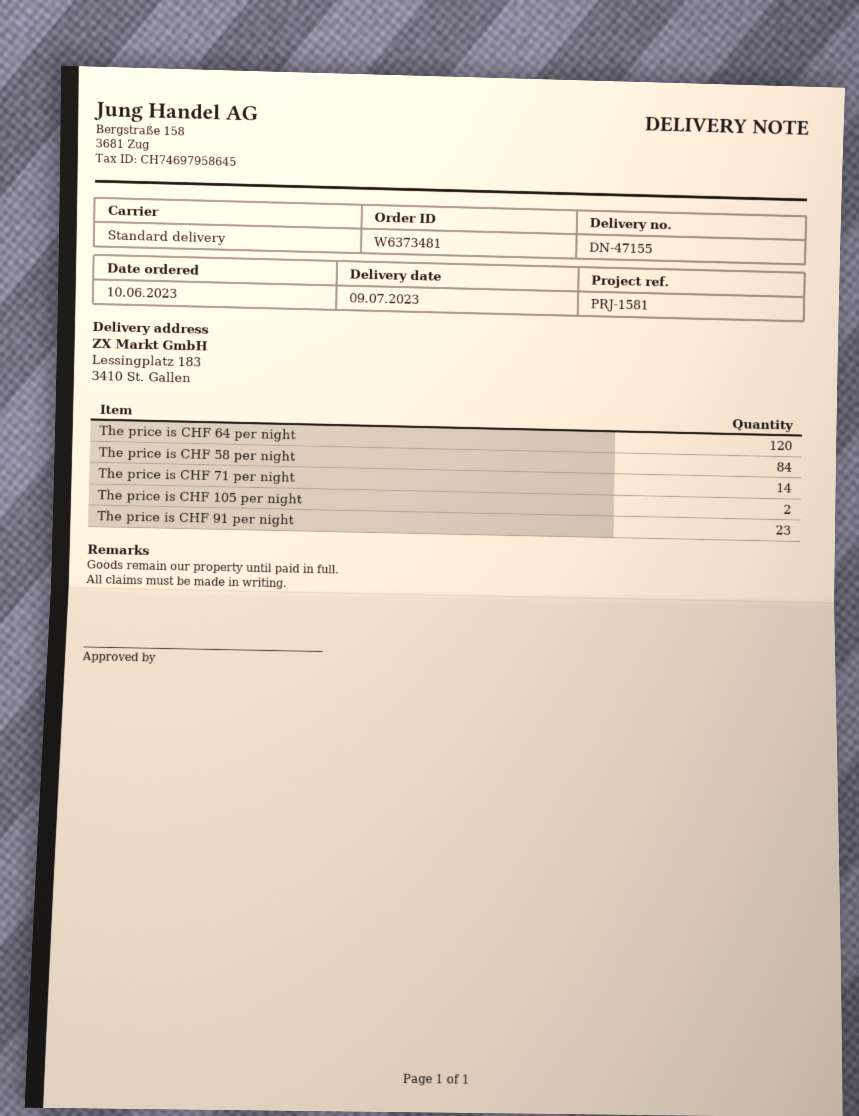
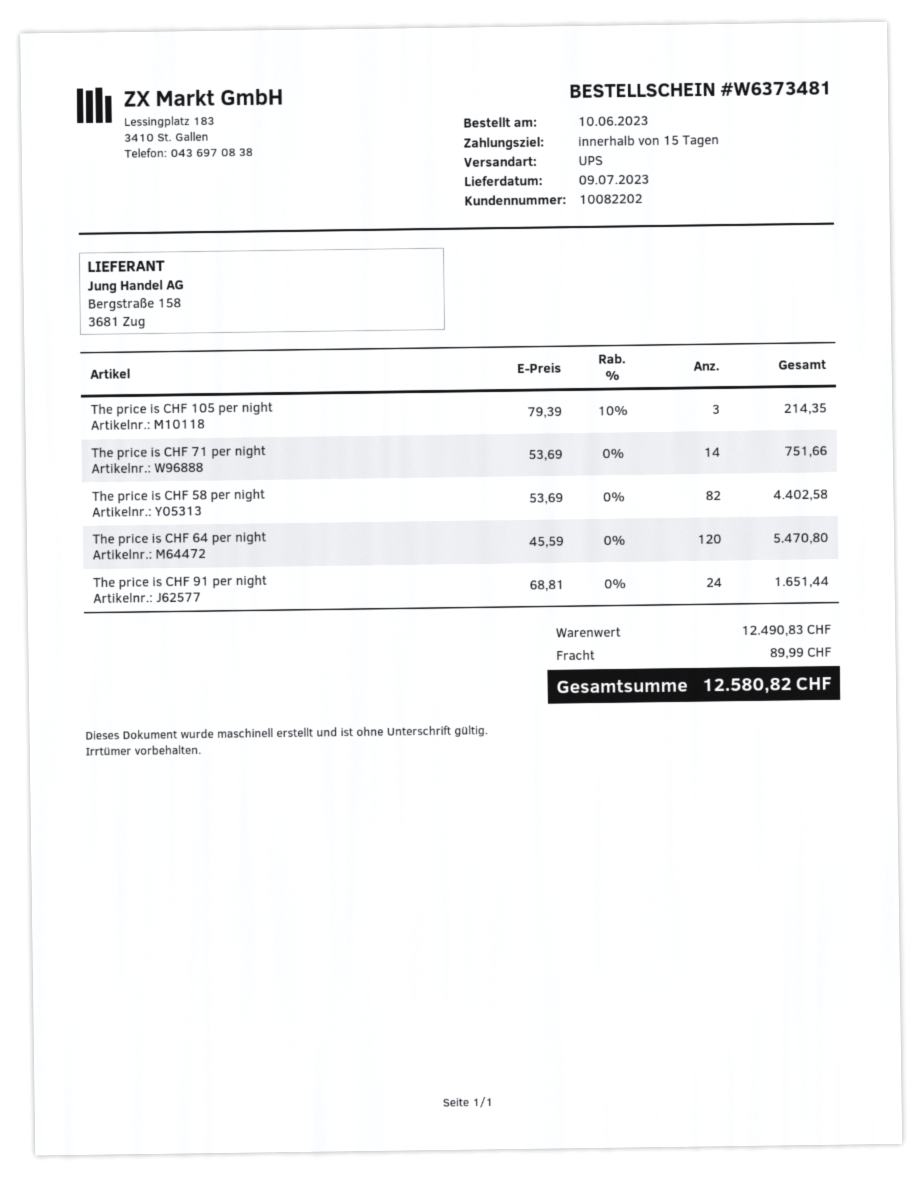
shipping method: standard -> UPS
The price is CHF 58 per night: 84 -> 82
The price is CHF 105 per night: 2 -> 3
The price is CHF 91 per night: 23 -> 24

